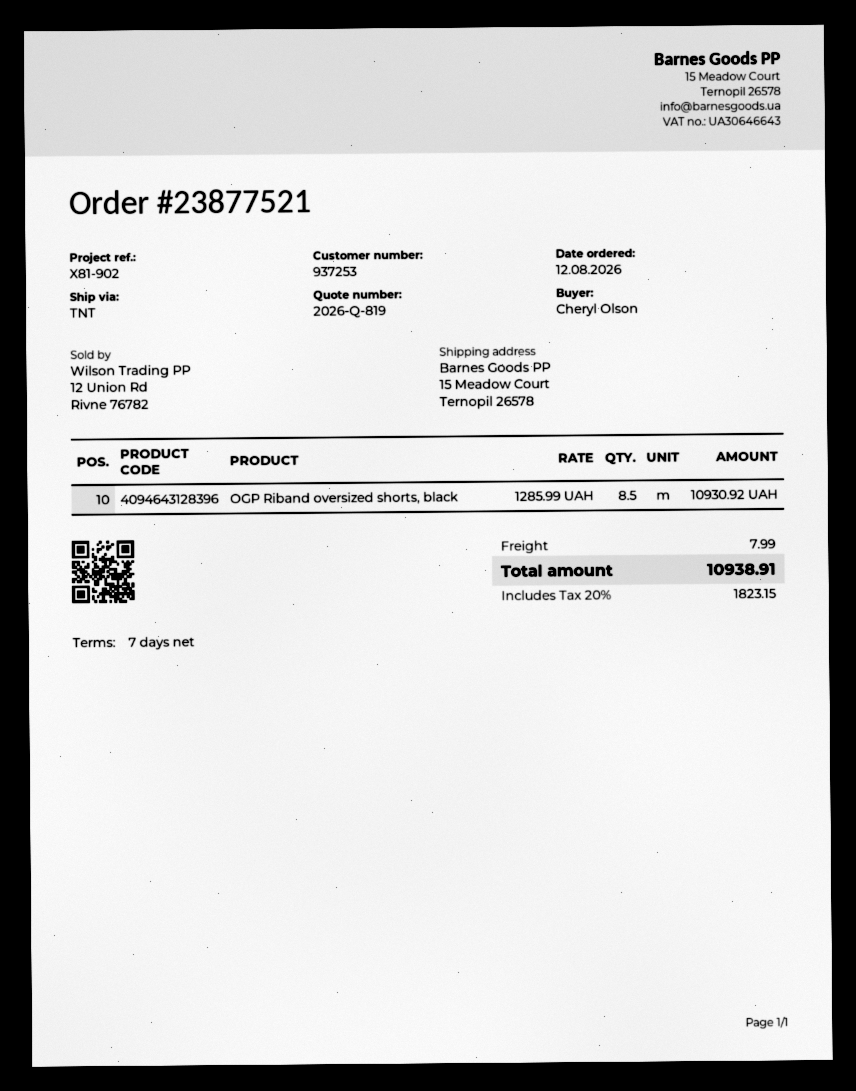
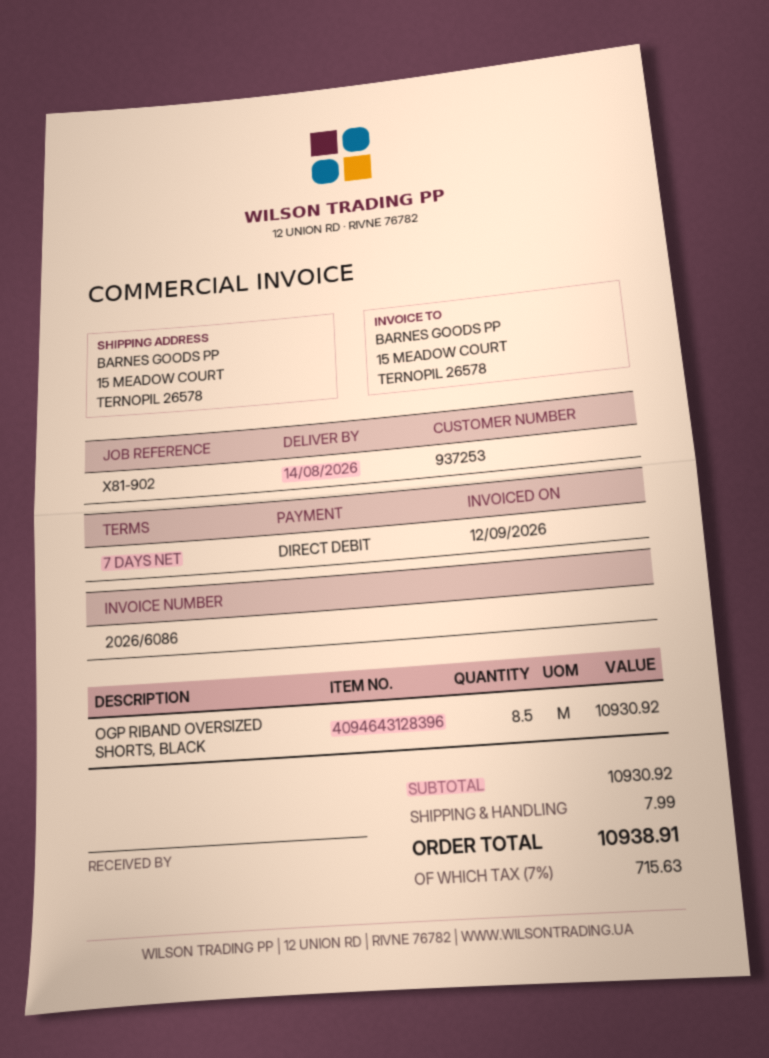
tax: 20% = 1823.15 -> 7% = 715.63

